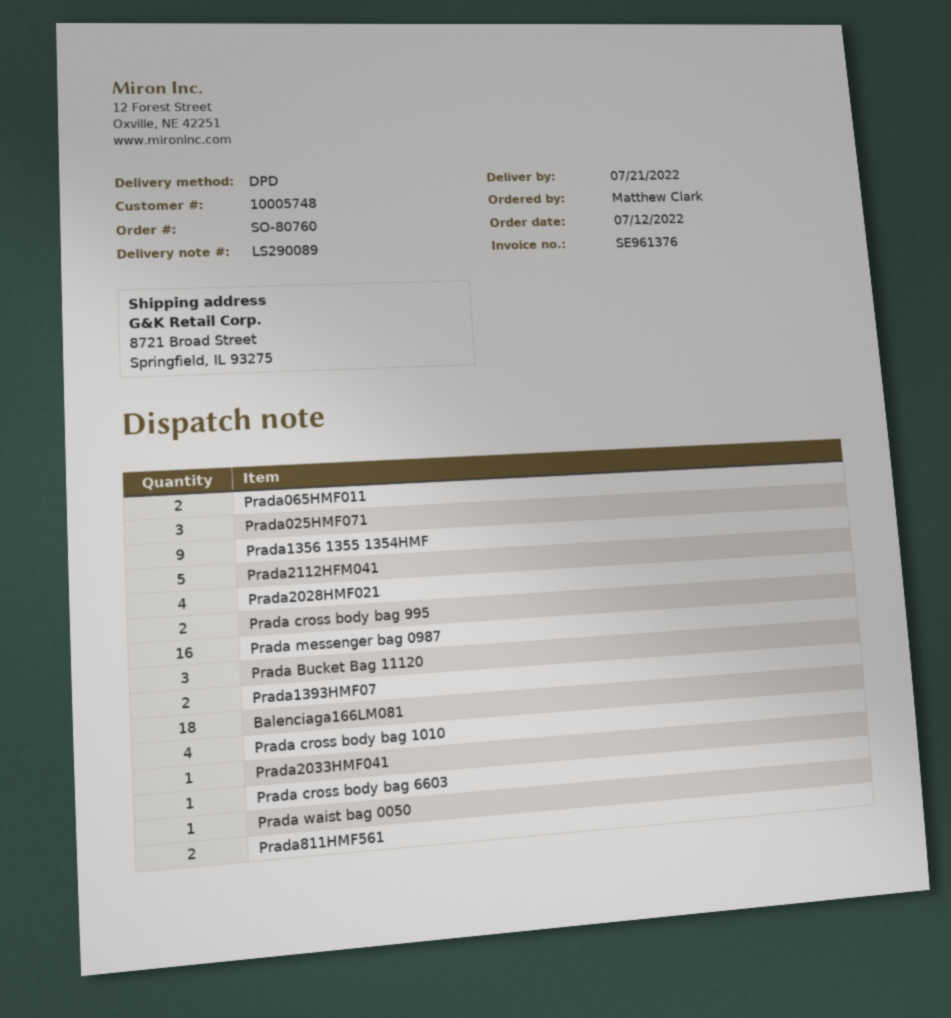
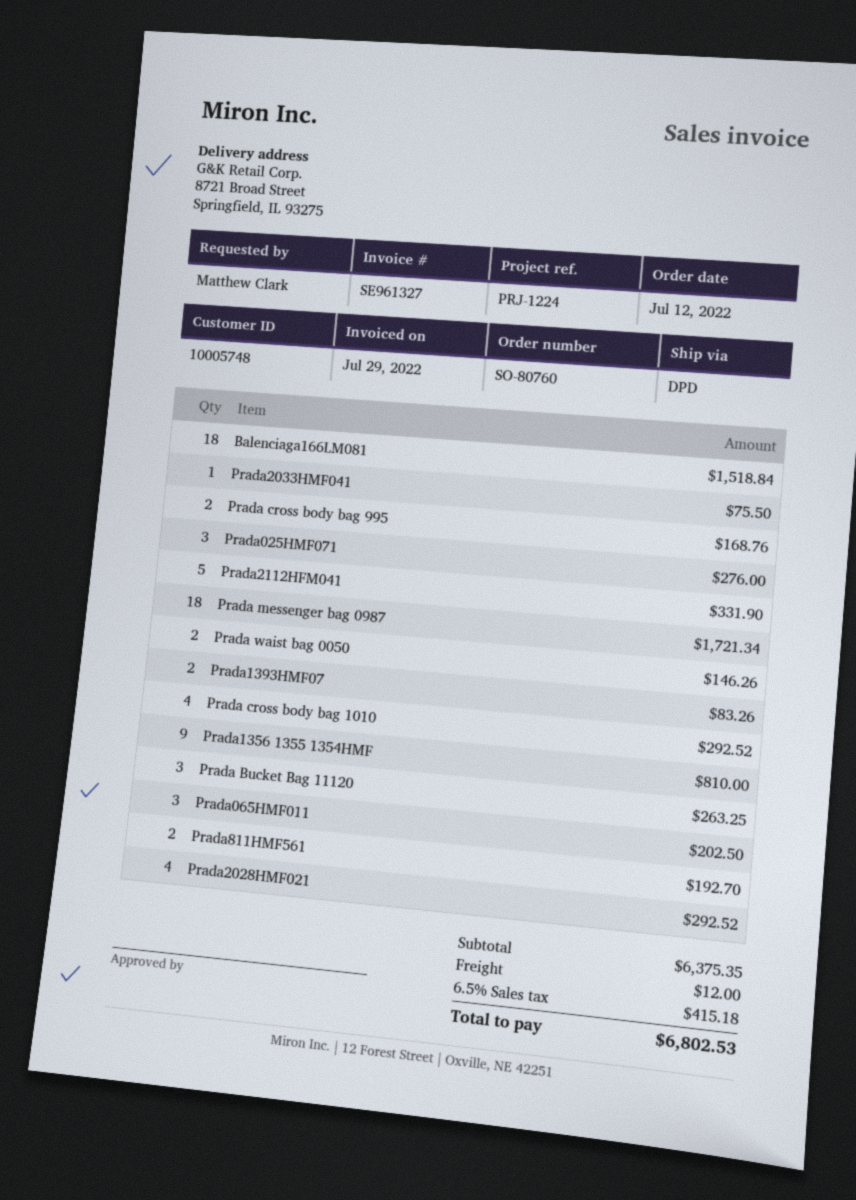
invoice number: SE961376 -> SE961327
Prada065HMF011: 2 -> 3
Prada messenger bag 0987: 16 -> 18
Prada cross body bag 6603: 1 -> none
Prada waist bag 0050: 1 -> 2

